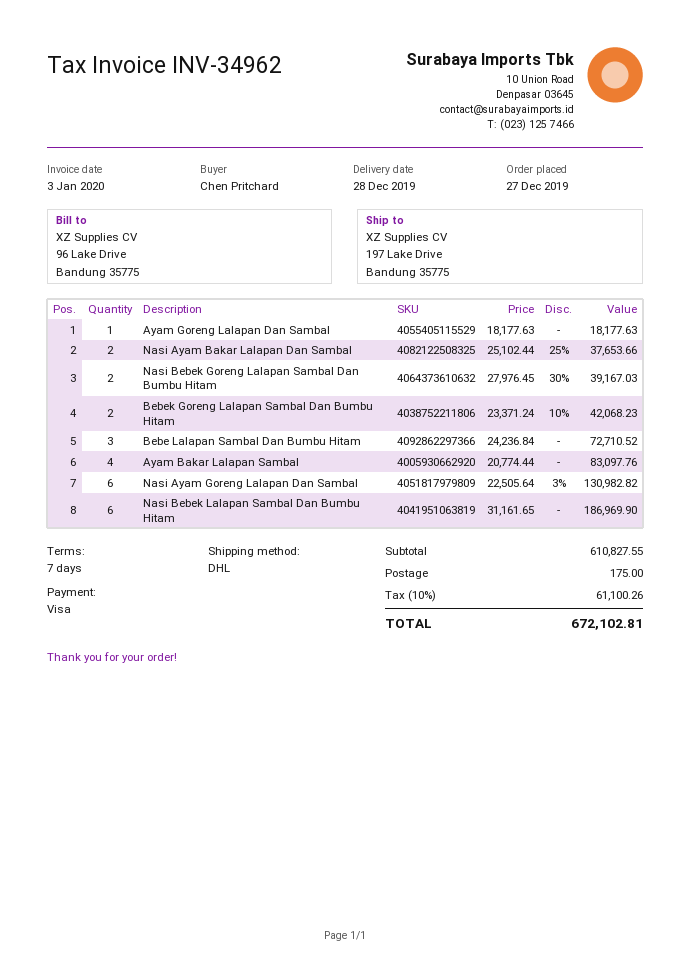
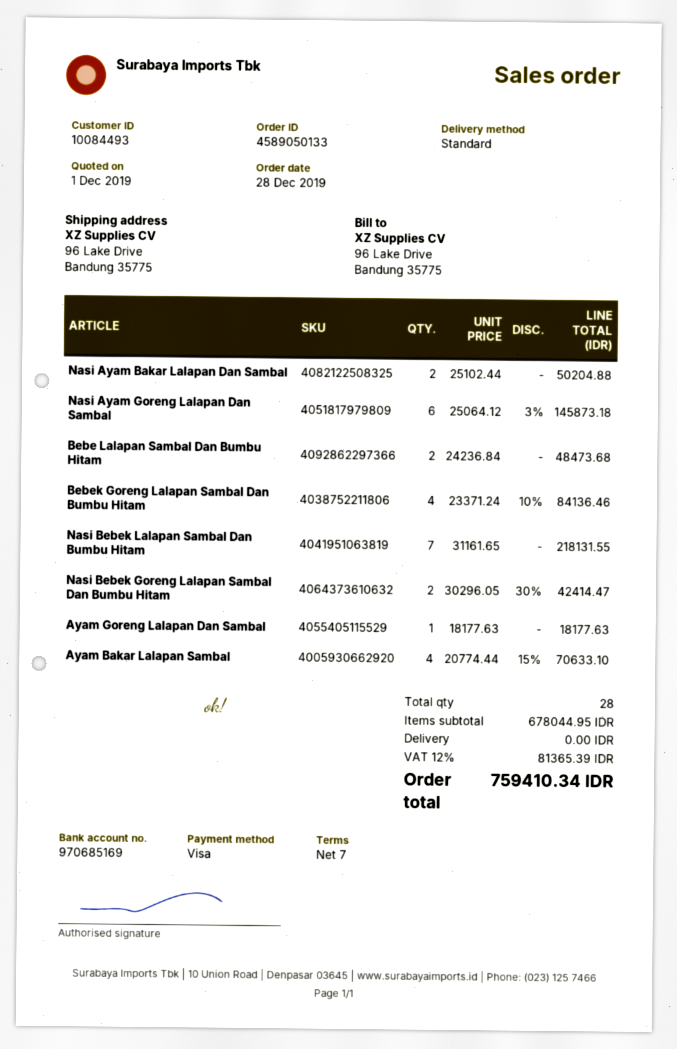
order date: 2019-12-27 -> 2019-12-28
shipping method: DHL -> standard
ship to: 197 Lake Drive, Bandung 35775 -> 96 Lake Drive, Bandung 35775
Nasi Ayam Bakar Lalapan Dan Sambal: 2 x 25102.44 - 25% = 37653.66 -> 2 x 25102.44 = 50204.88
Nasi Bebek Goreng Lalapan Sambal Dan Bumbu Hitam: 2 x 27976.45 - 30% = 39167.03 -> 2 x 30296.05 - 30% = 42414.47
Bebek Goreng Lalapan Sambal Dan Bumbu Hitam: 2 x 23371.24 - 10% = 42068.23 -> 4 x 23371.24 - 10% = 84136.46
Bebe Lalapan Sambal Dan Bumbu Hitam: 3 x 24236.84 = 72710.52 -> 2 x 24236.84 = 48473.68
Ayam Bakar Lalapan Sambal: 4 x 20774.44 = 83097.76 -> 4 x 20774.44 - 15% = 70633.10
Nasi Ayam Goreng Lalapan Dan Sambal: 6 x 22505.64 - 3% = 130982.82 -> 6 x 25064.12 - 3% = 145873.18
Nasi Bebek Lalapan Sambal Dan Bumbu Hitam: 6 x 31161.65 = 186969.90 -> 7 x 31161.65 = 218131.55
subtotal: 610827.55 -> 678044.95
shipping: 175.00 -> 0.00
tax: 10% = 61100.26 -> 12% = 81365.39
total: 672102.81 -> 759410.34

